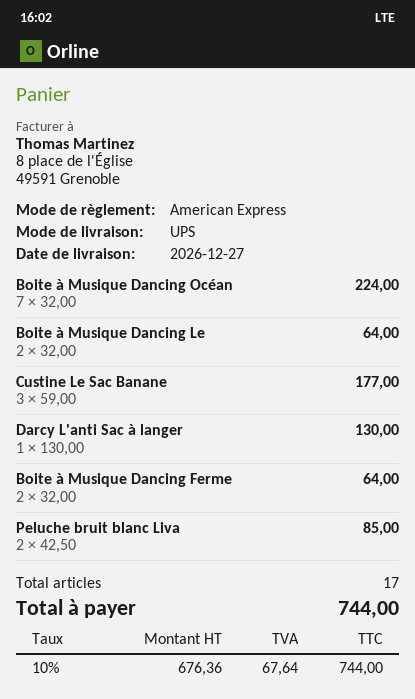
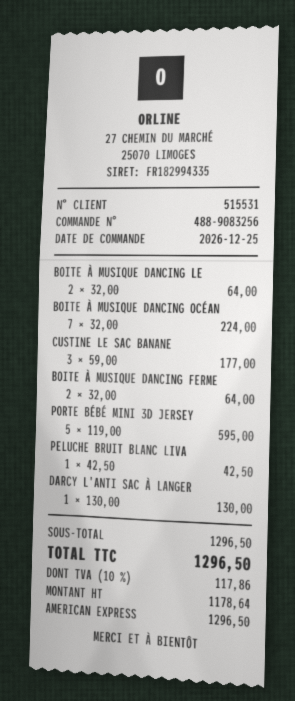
Peluche bruit blanc Liva: 2 x 42.50 = 85.00 -> 1 x 42.50 = 42.50
PORTE BÉBÉ MINI 3D JERSEY: none -> 5 x 119.00 = 595.00
net: 676.36 -> 1178.64
tax: 10% = 67.64 -> 10% = 117.86
total: 744.00 -> 1296.50

